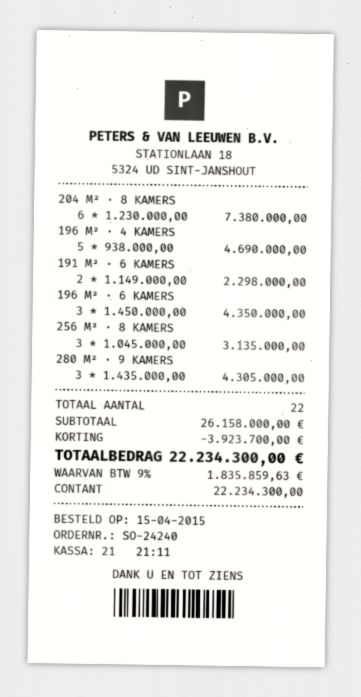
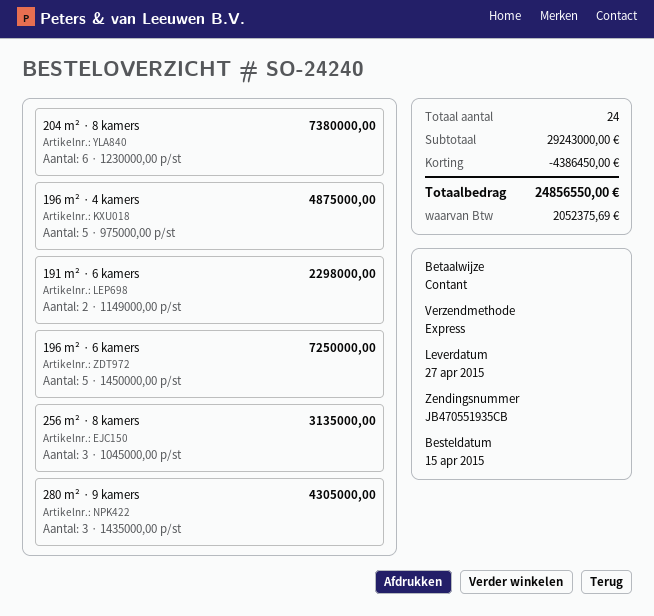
196 M² · 4 KAMERS: 5 x 938000.00 = 4690000.00 -> 5 x 975000.00 = 4875000.00
196 M² · 6 KAMERS: 3 x 1450000.00 = 4350000.00 -> 5 x 1450000.00 = 7250000.00
total quantity: 22 -> 24
subtotal: 26158000.00 -> 29243000.00
discount: 3923700.00 -> 4386450.00
tax: 1835859.63 -> 2052375.69
total: 22234300.00 -> 24856550.00

